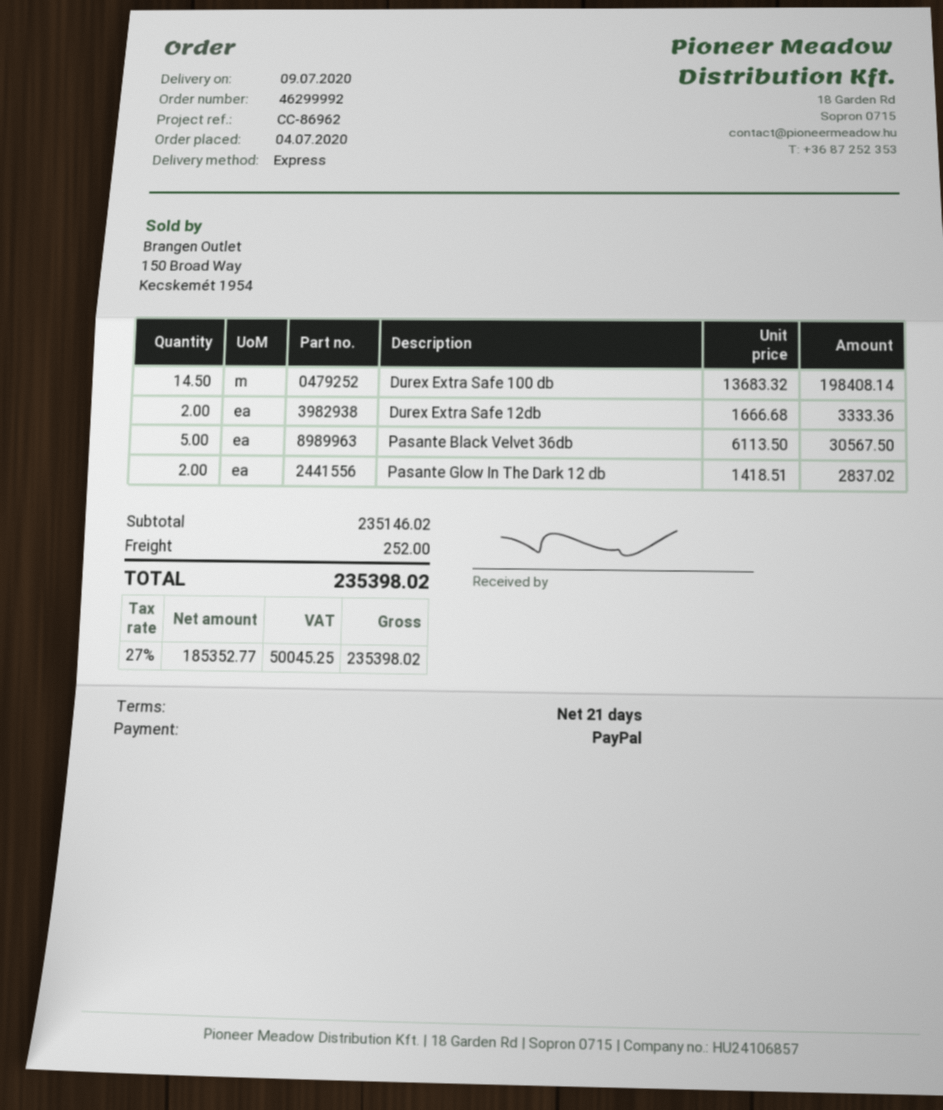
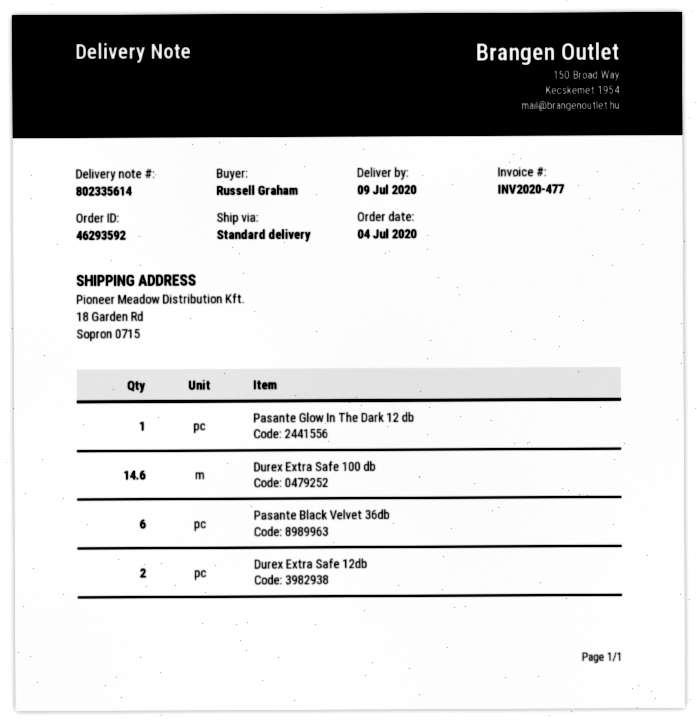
order number: 46299992 -> 46293592
shipping method: express -> standard
Durex Extra Safe 100 db: 14.5 -> 14.6
Pasante Black Velvet 36db: 5 -> 6
Pasante Glow In The Dark 12 db: 2 -> 1

